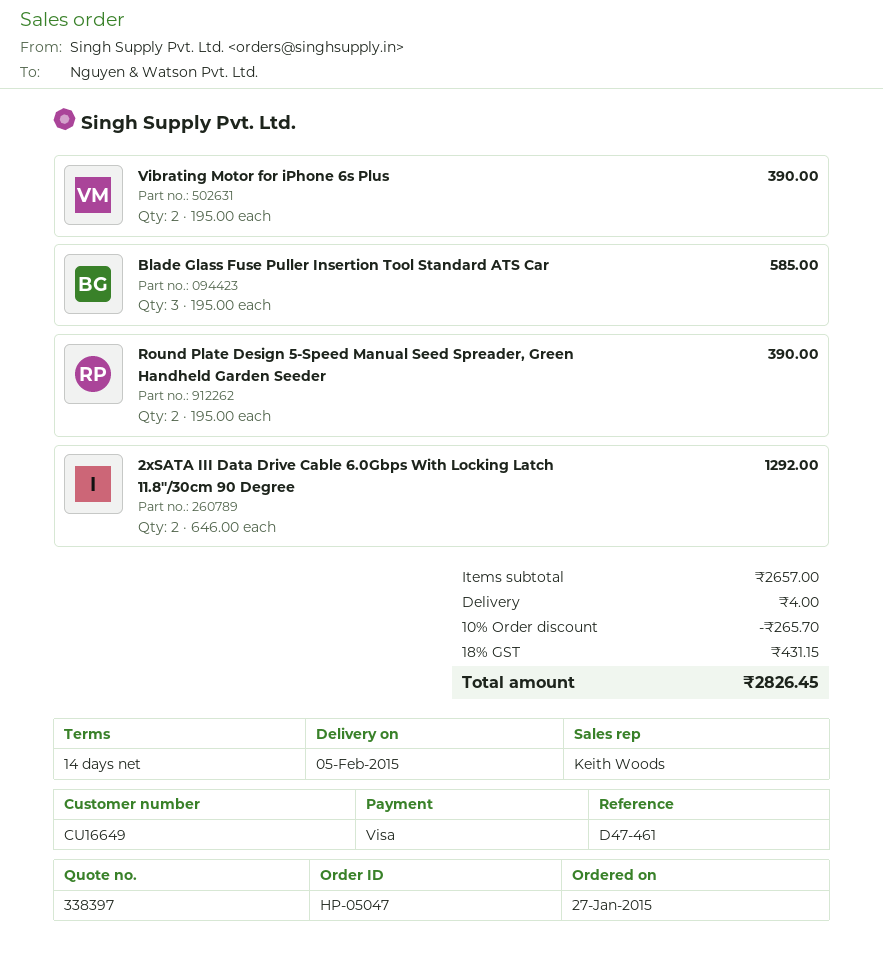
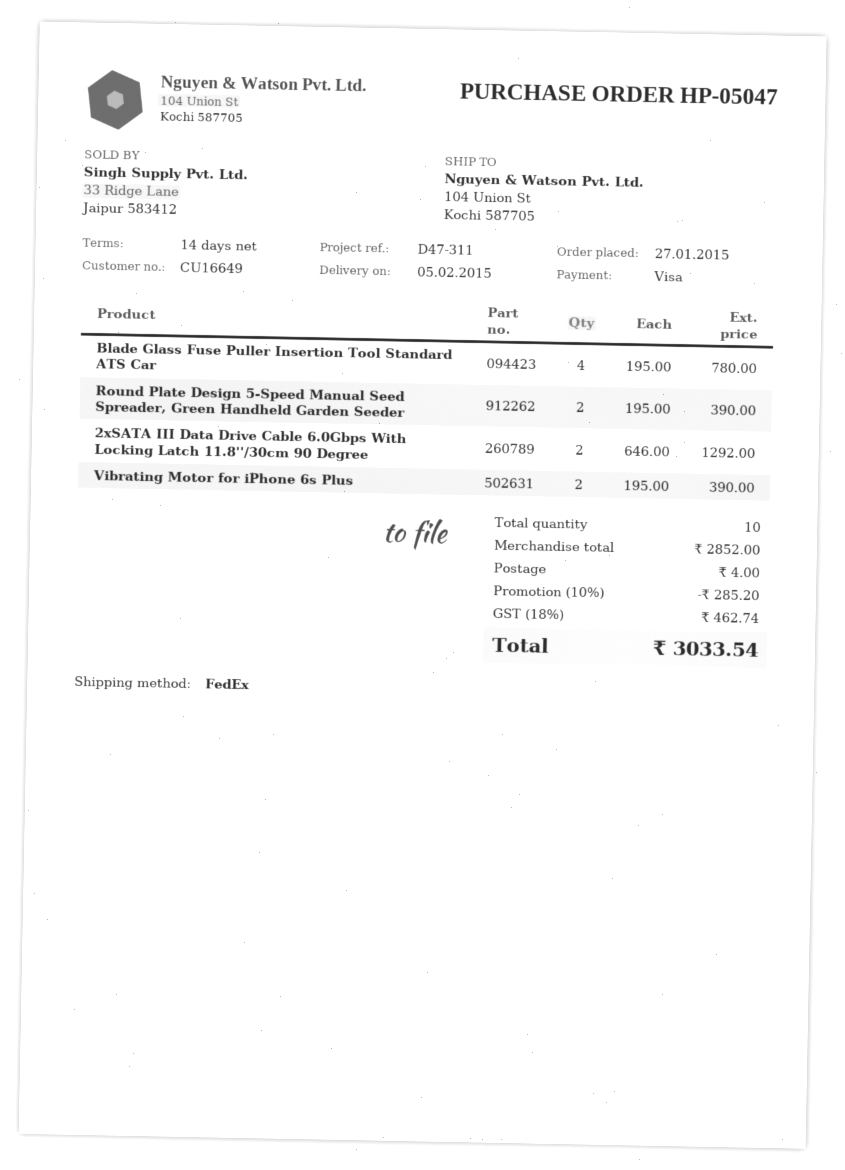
reference: D47-461 -> D47-311
Blade Glass Fuse Puller Insertion Tool Standard ATS Car: 3 x 195.00 = 585.00 -> 4 x 195.00 = 780.00
subtotal: 2657.00 -> 2852.00
discount: 10% = 265.70 -> 10% = 285.20
tax: 18% = 431.15 -> 18% = 462.74
total: 2826.45 -> 3033.54

